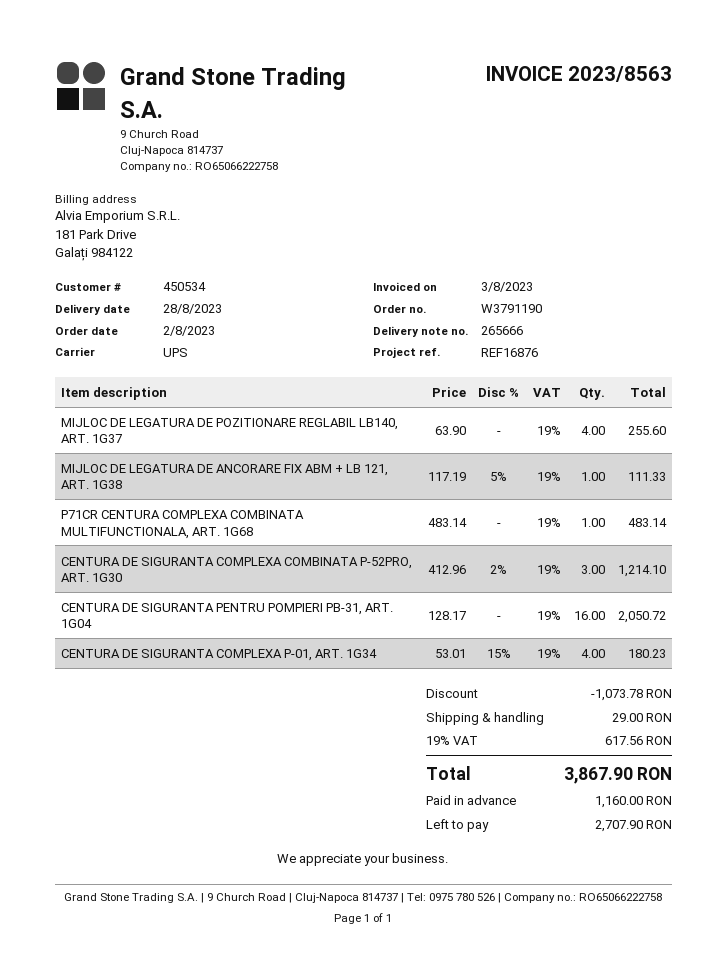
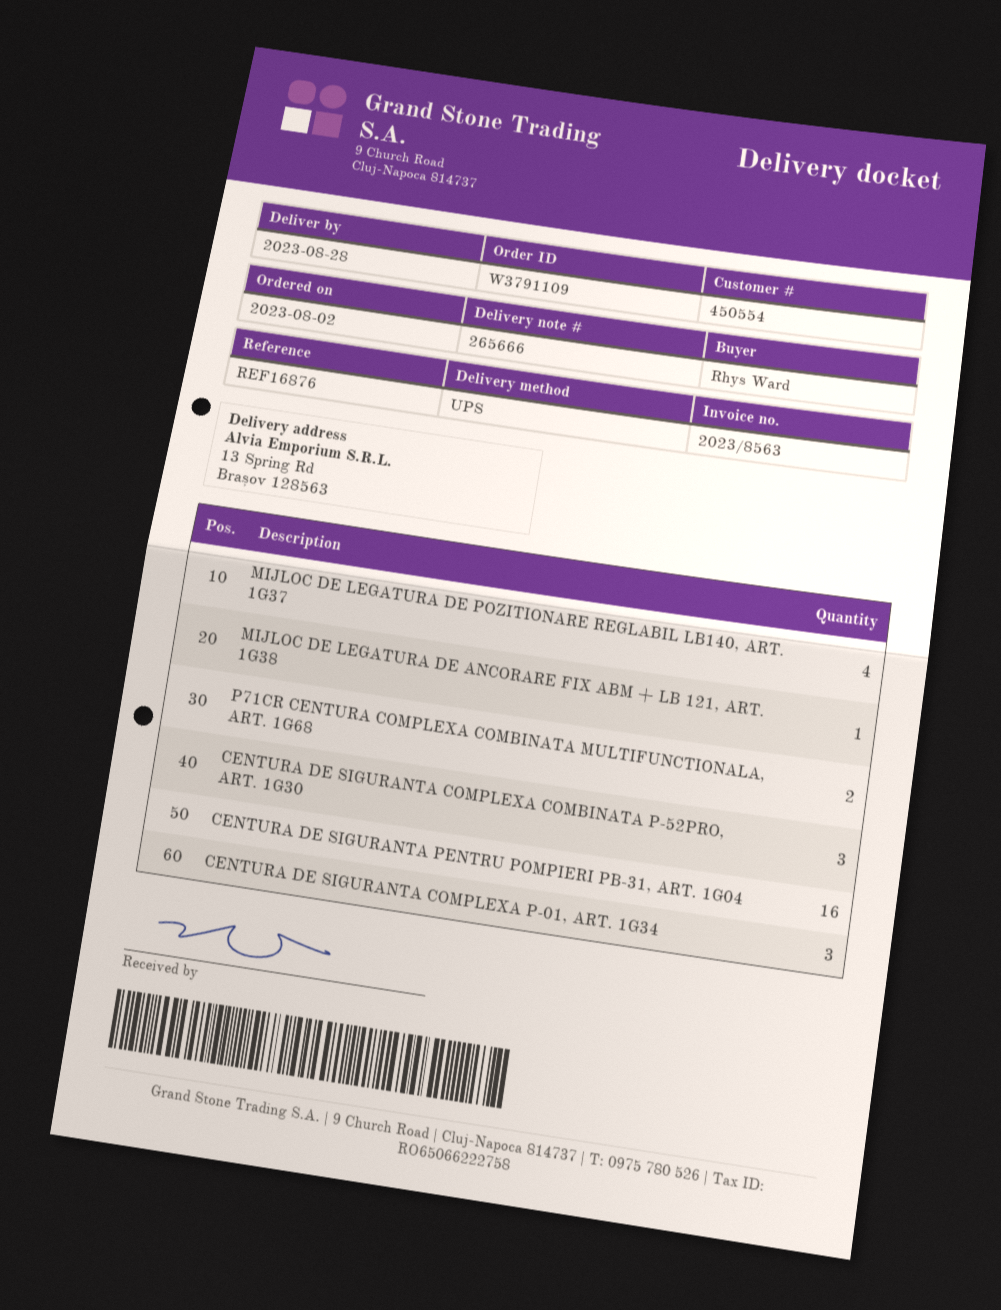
order number: W3791190 -> W3791109
customer number: 450534 -> 450554
P71CR CENTURA COMPLEXA COMBINATA MULTIFUNCTIONALA, ART. 1G68: 1 -> 2
CENTURA DE SIGURANTA COMPLEXA P-01, ART. 1G34: 4 -> 3

